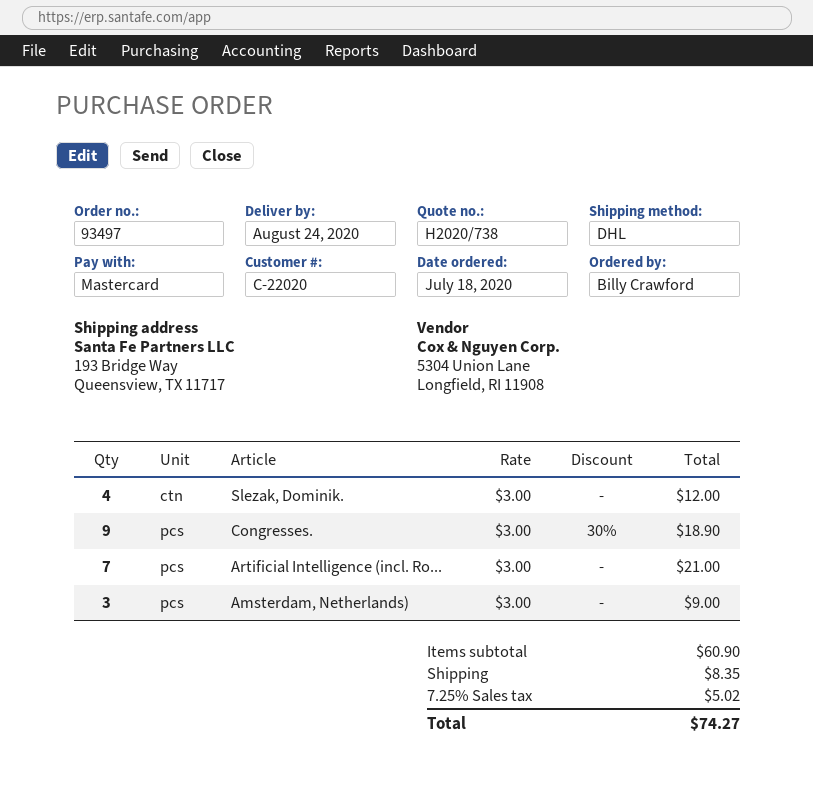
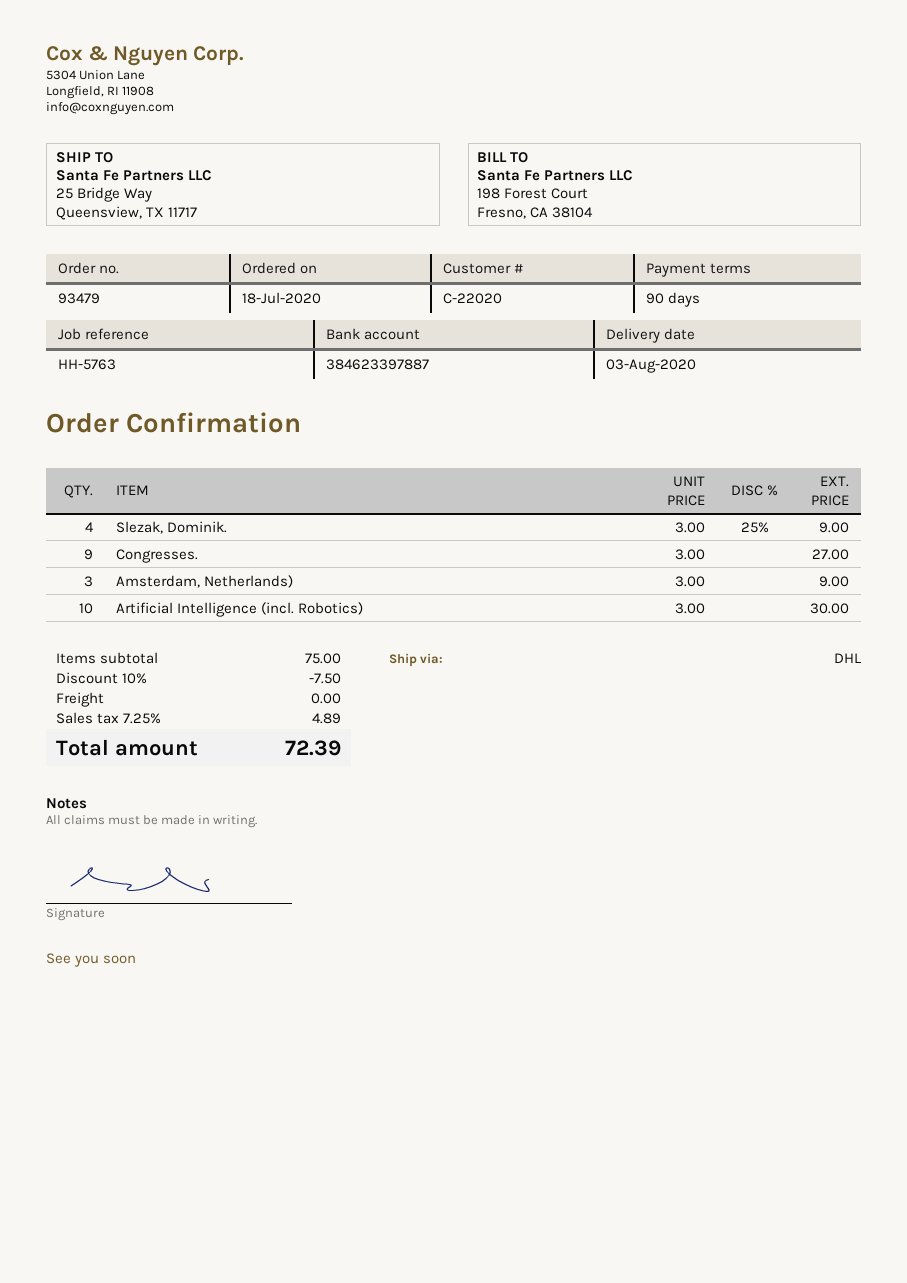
order number: 93497 -> 93479
delivery date: 2020-08-24 -> 2020-08-03
ship to: 193 Bridge Way, Queensview, TX 11717 -> 25 Bridge Way, Queensview, TX 11717
Slezak, Dominik.: 4 x 3.00 = 12.00 -> 4 x 3.00 - 25% = 9.00
Congresses.: 9 x 3.00 - 30% = 18.90 -> 9 x 3.00 = 27.00
Artificial Intelligence (incl. Ro...: 7 x 3.00 = 21.00 -> 10 x 3.00 = 30.00
subtotal: 60.90 -> 75.00
discount: none -> 10% = 7.50
shipping: 8.35 -> 0.00
tax: 7.25% = 5.02 -> 7.25% = 4.89
total: 74.27 -> 72.39

